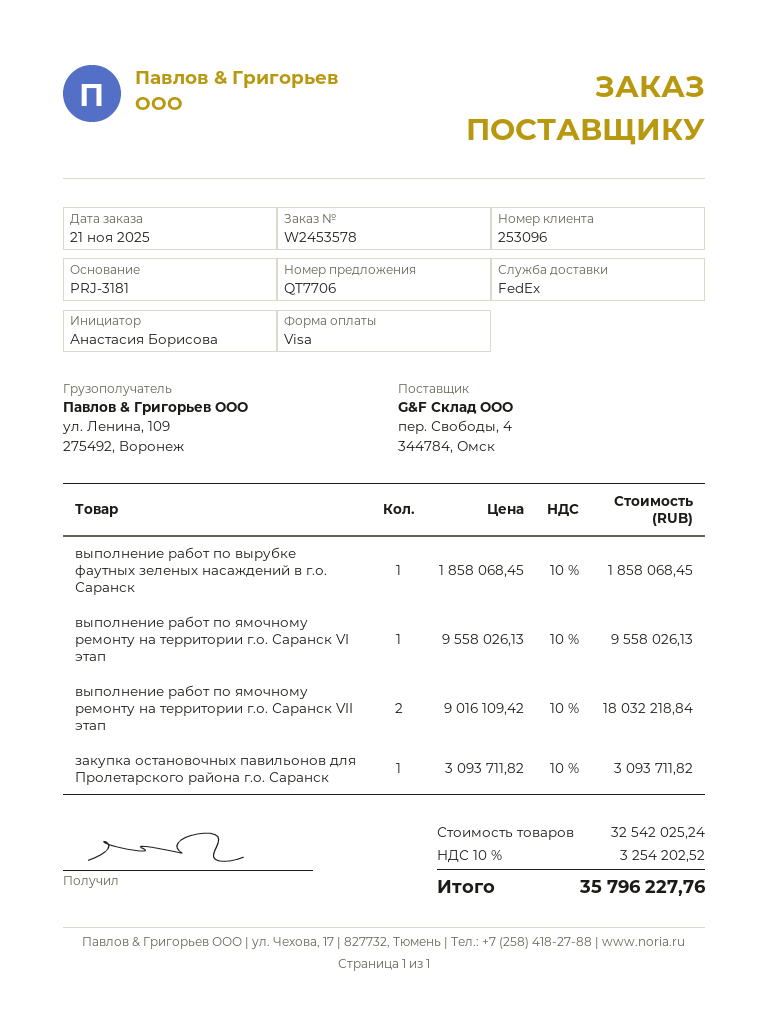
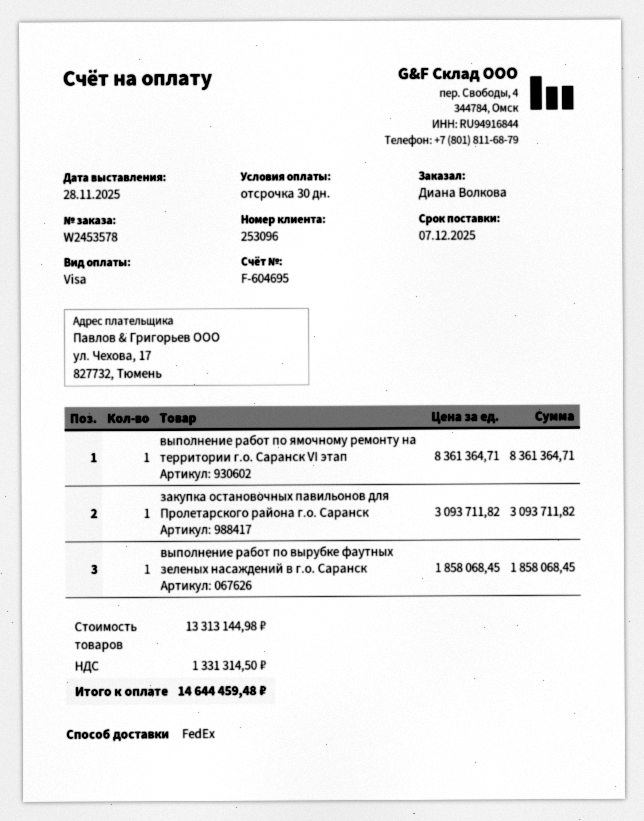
ordered by: Анастасия Борисова -> Диана Волкова
выполнение работ по ямочному ремонту на территории г.о. Саранск VI этап: 1 x 9558026.13 = 9558026.13 -> 1 x 8361364.71 = 8361364.71
выполнение работ по ямочному ремонту на территории г.о. Саранск VII этап: 2 x 9016109.42 = 18032218.84 -> none
subtotal: 32542025.24 -> 13313144.98
tax: 3254202.52 -> 1331314.50
total: 35796227.76 -> 14644459.48

